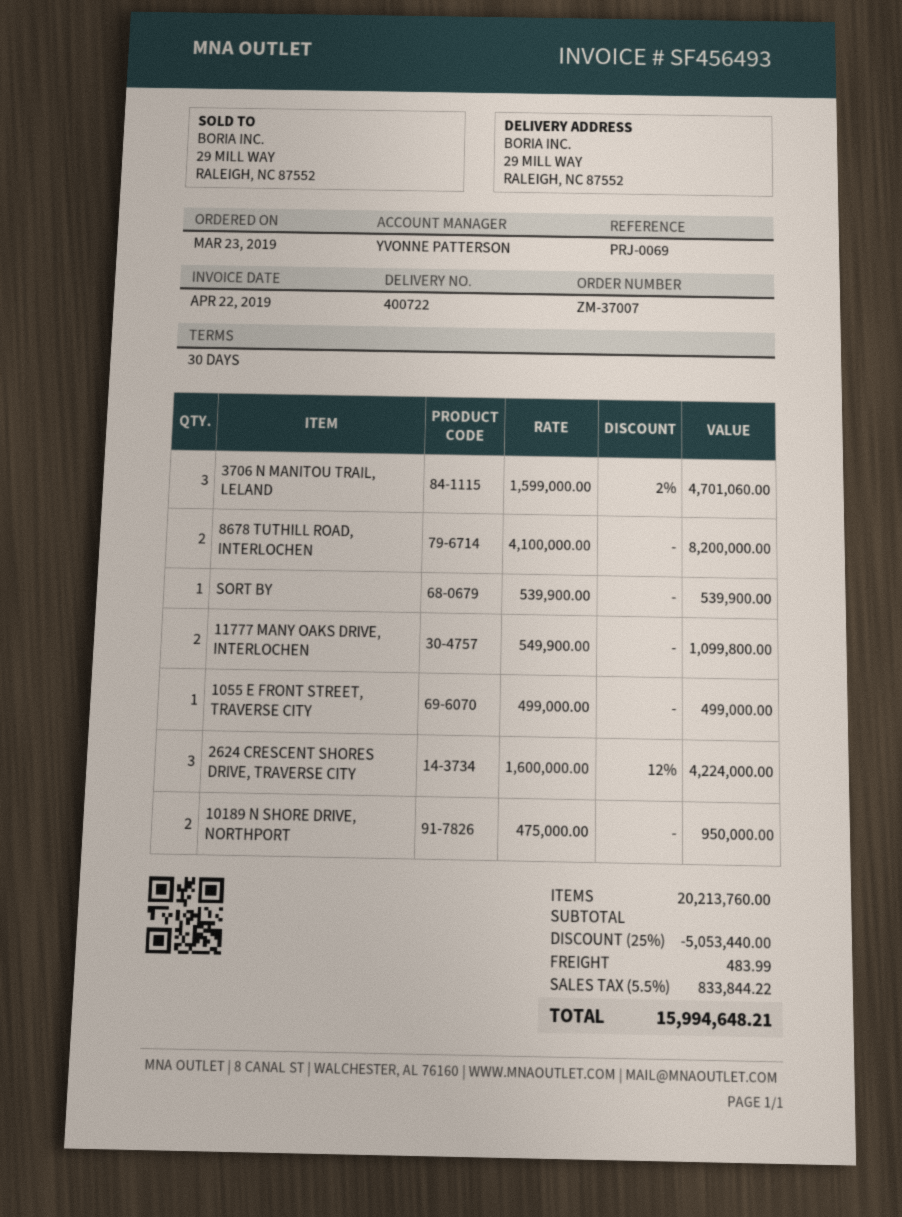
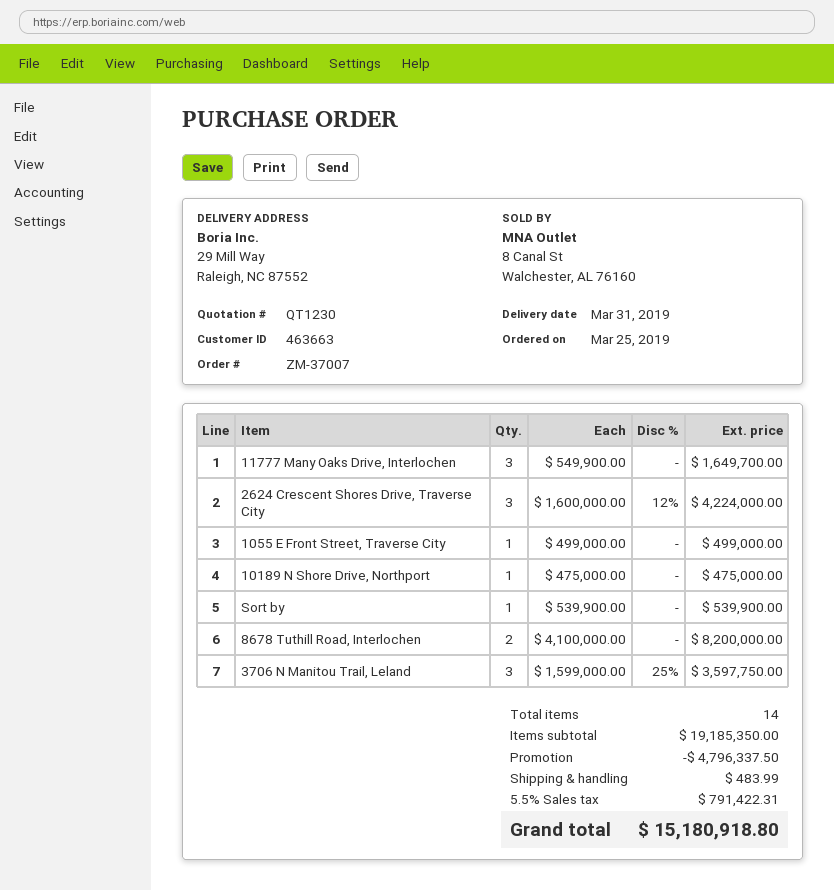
order date: 2019-03-23 -> 2019-03-25
3706 N MANITOU TRAIL, LELAND: 3 x 1599000.00 - 2% = 4701060.00 -> 3 x 1599000.00 - 25% = 3597750.00
11777 MANY OAKS DRIVE, INTERLOCHEN: 2 x 549900.00 = 1099800.00 -> 3 x 549900.00 = 1649700.00
10189 N SHORE DRIVE, NORTHPORT: 2 x 475000.00 = 950000.00 -> 1 x 475000.00 = 475000.00
subtotal: 20213760.00 -> 19185350.00
discount: 5053440.00 -> 4796337.50
tax: 5.5% = 833844.22 -> 5.5% = 791422.31
total: 15994648.21 -> 15180918.80

